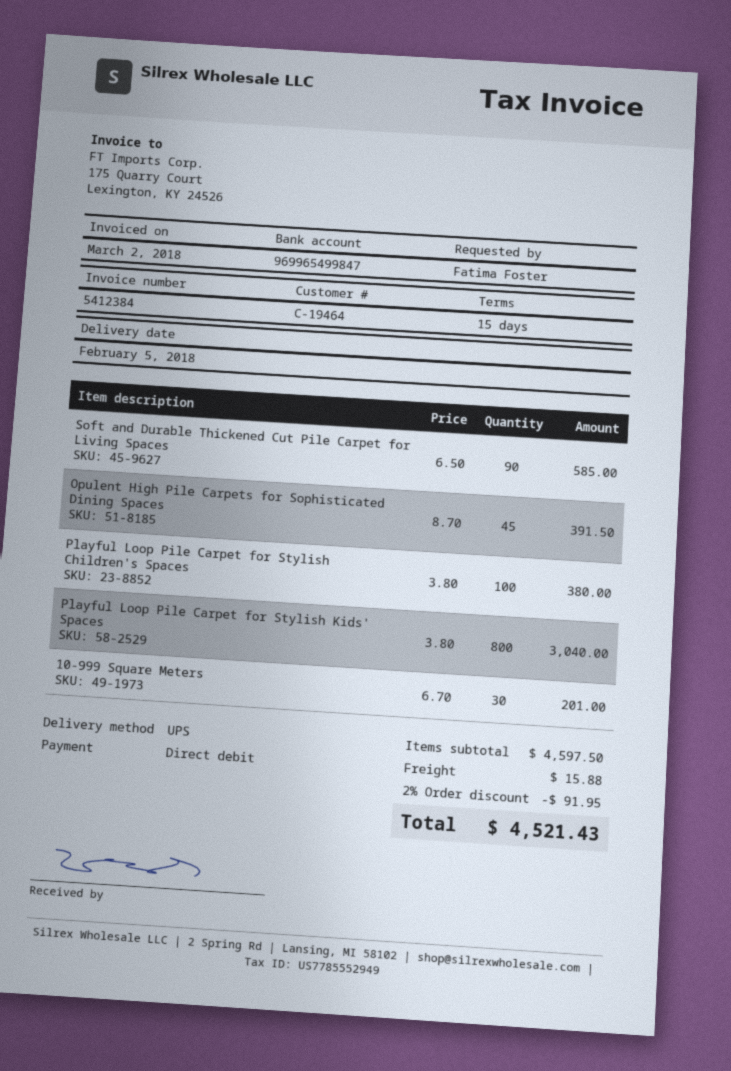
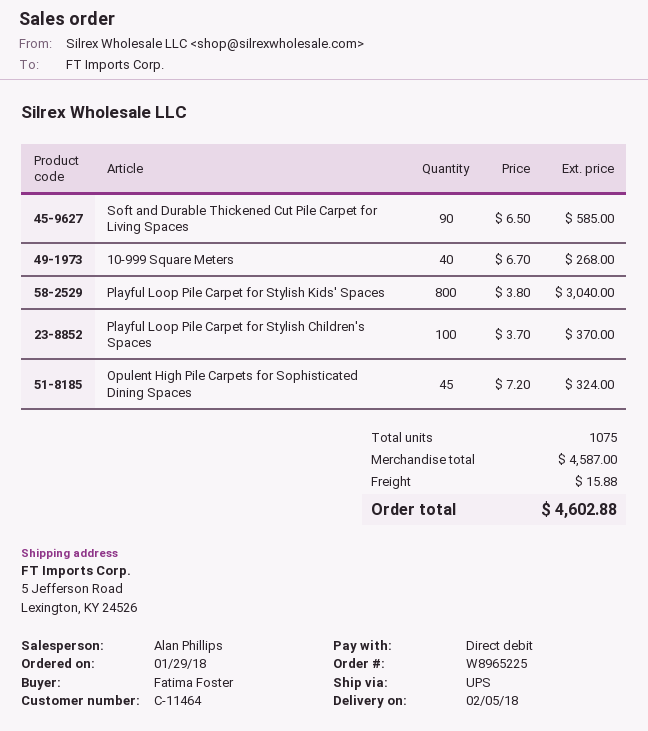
customer number: C-19464 -> C-11464
Opulent High Pile Carpets for Sophisticated Dining Spaces: 45 x 8.70 = 391.50 -> 45 x 7.20 = 324.00
Playful Loop Pile Carpet for Stylish Children's Spaces: 100 x 3.80 = 380.00 -> 100 x 3.70 = 370.00
10-999 Square Meters: 30 x 6.70 = 201.00 -> 40 x 6.70 = 268.00
subtotal: 4597.50 -> 4587.00
discount: 2% = 91.95 -> none
total: 4521.43 -> 4602.88

